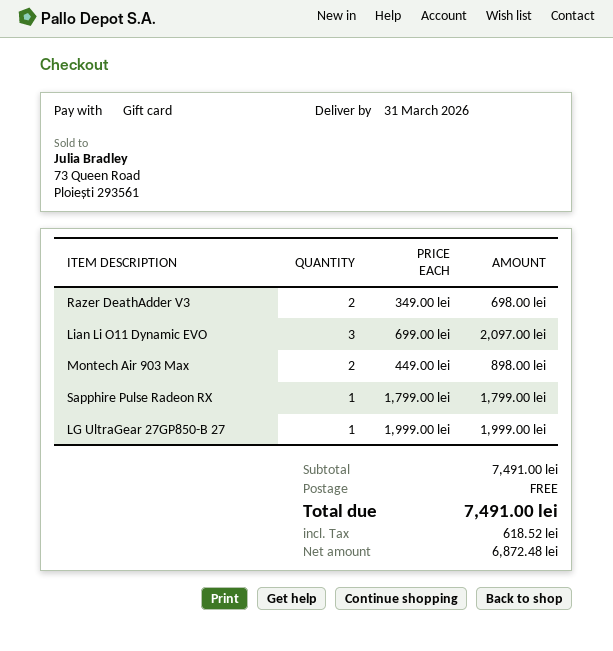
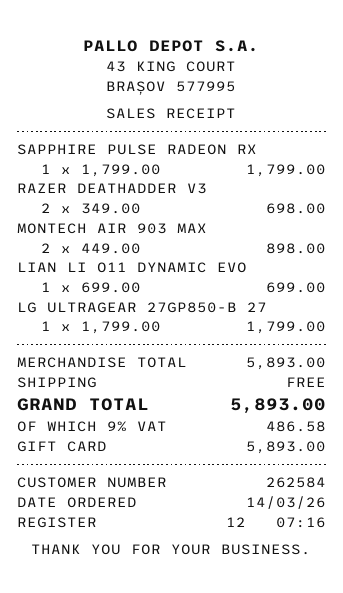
Lian Li O11 Dynamic EVO: 3 x 699.00 = 2097.00 -> 1 x 699.00 = 699.00
LG UltraGear 27GP850-B 27: 1 x 1999.00 = 1999.00 -> 1 x 1799.00 = 1799.00
subtotal: 7491.00 -> 5893.00
tax: 618.52 -> 486.58
total: 7491.00 -> 5893.00

